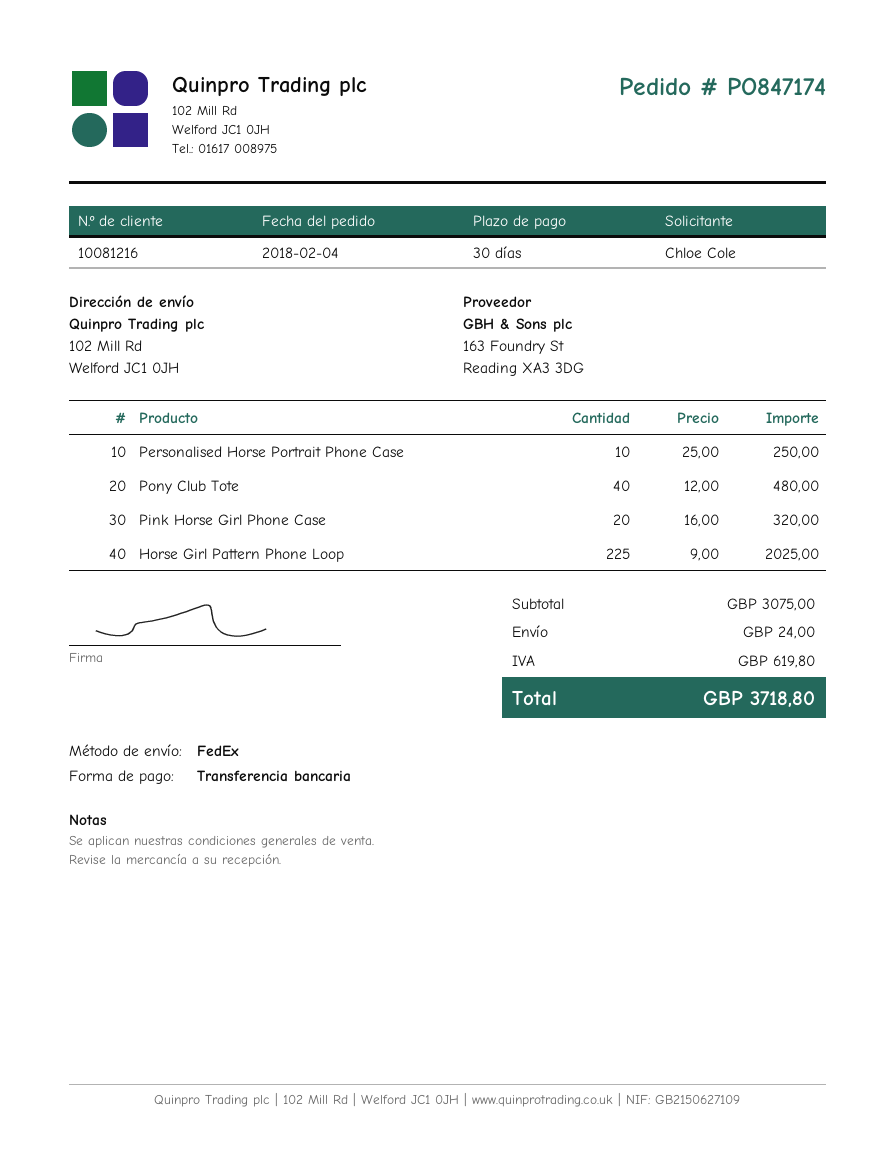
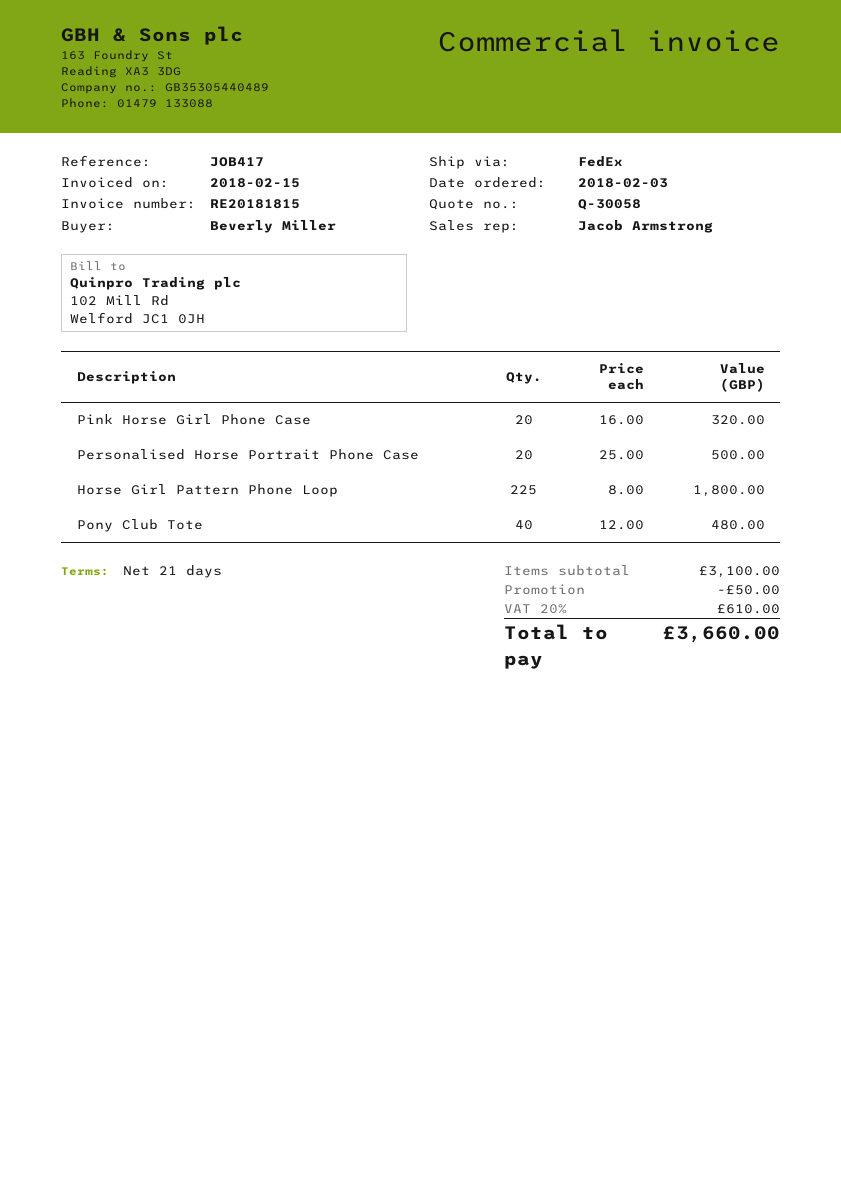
order date: 2018-02-04 -> 2018-02-03
payment terms: 30 days -> 21 days
ordered by: Chloe Cole -> Beverly Miller
Personalised Horse Portrait Phone Case: 10 x 25.00 = 250.00 -> 20 x 25.00 = 500.00
Horse Girl Pattern Phone Loop: 225 x 9.00 = 2025.00 -> 225 x 8.00 = 1800.00
subtotal: 3075.00 -> 3100.00
discount: none -> 50.00
shipping: 24.00 -> none
tax: 619.80 -> 610.00
total: 3718.80 -> 3660.00

